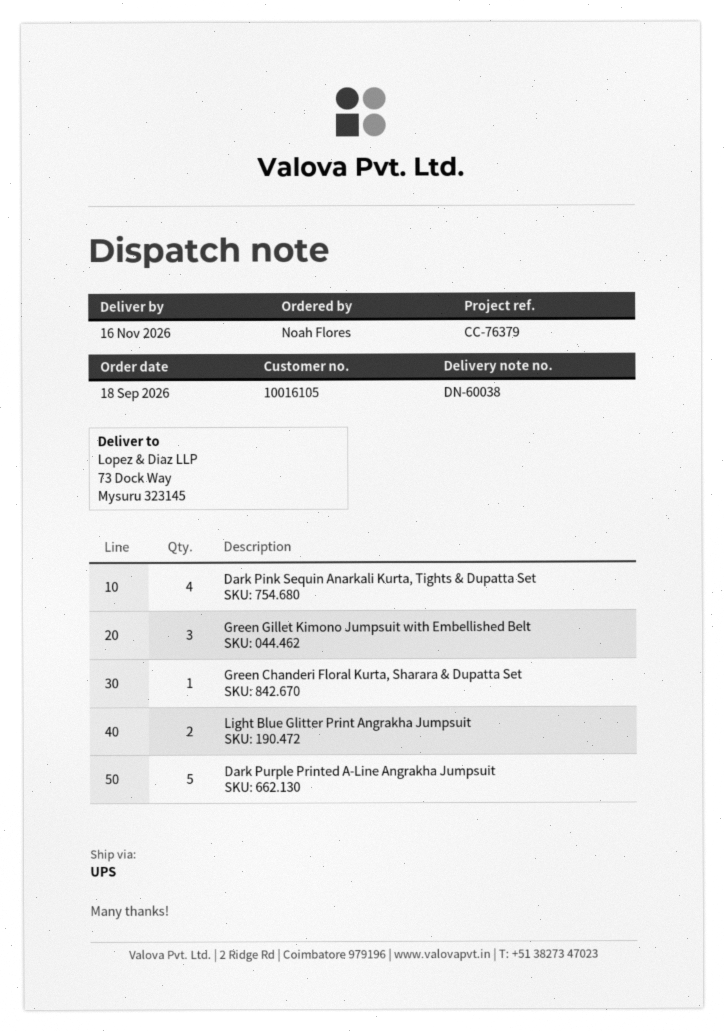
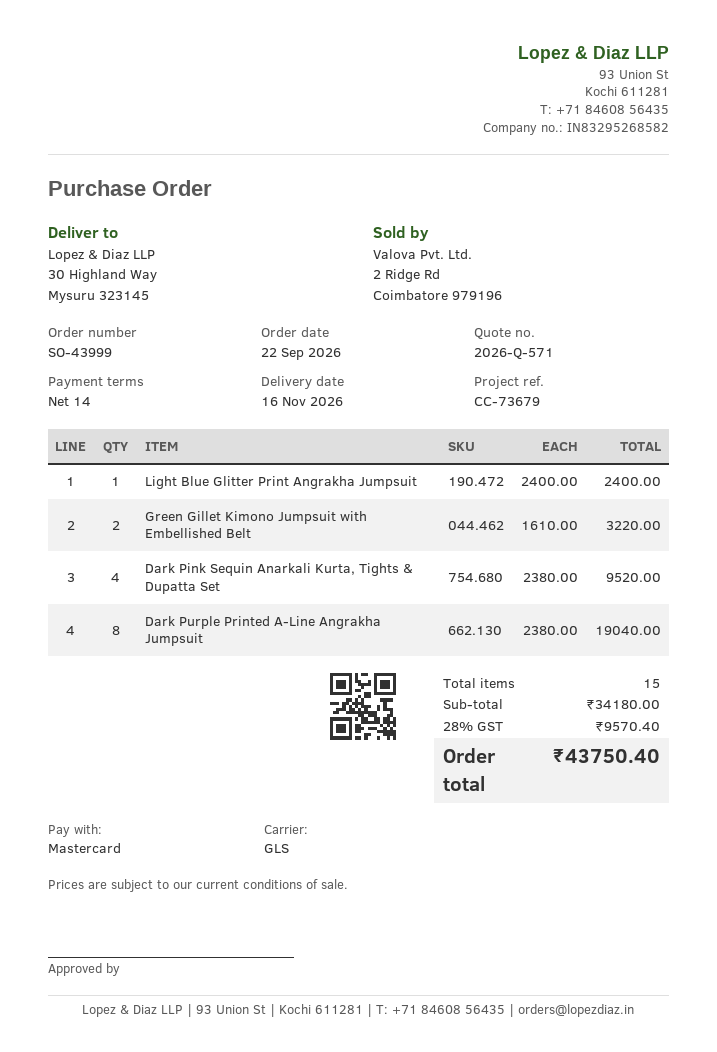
order date: 2026-09-18 -> 2026-09-22
reference: CC-76379 -> CC-73679
shipping method: UPS -> GLS
ship to: 73 Dock Way, Mysuru 323145 -> 30 Highland Way, Mysuru 323145
Green Gillet Kimono Jumpsuit with Embellished Belt: 3 -> 2
Green Chanderi Floral Kurta, Sharara & Dupatta Set: 1 -> none
Light Blue Glitter Print Angrakha Jumpsuit: 2 -> 1
Dark Purple Printed A-Line Angrakha Jumpsuit: 5 -> 8

